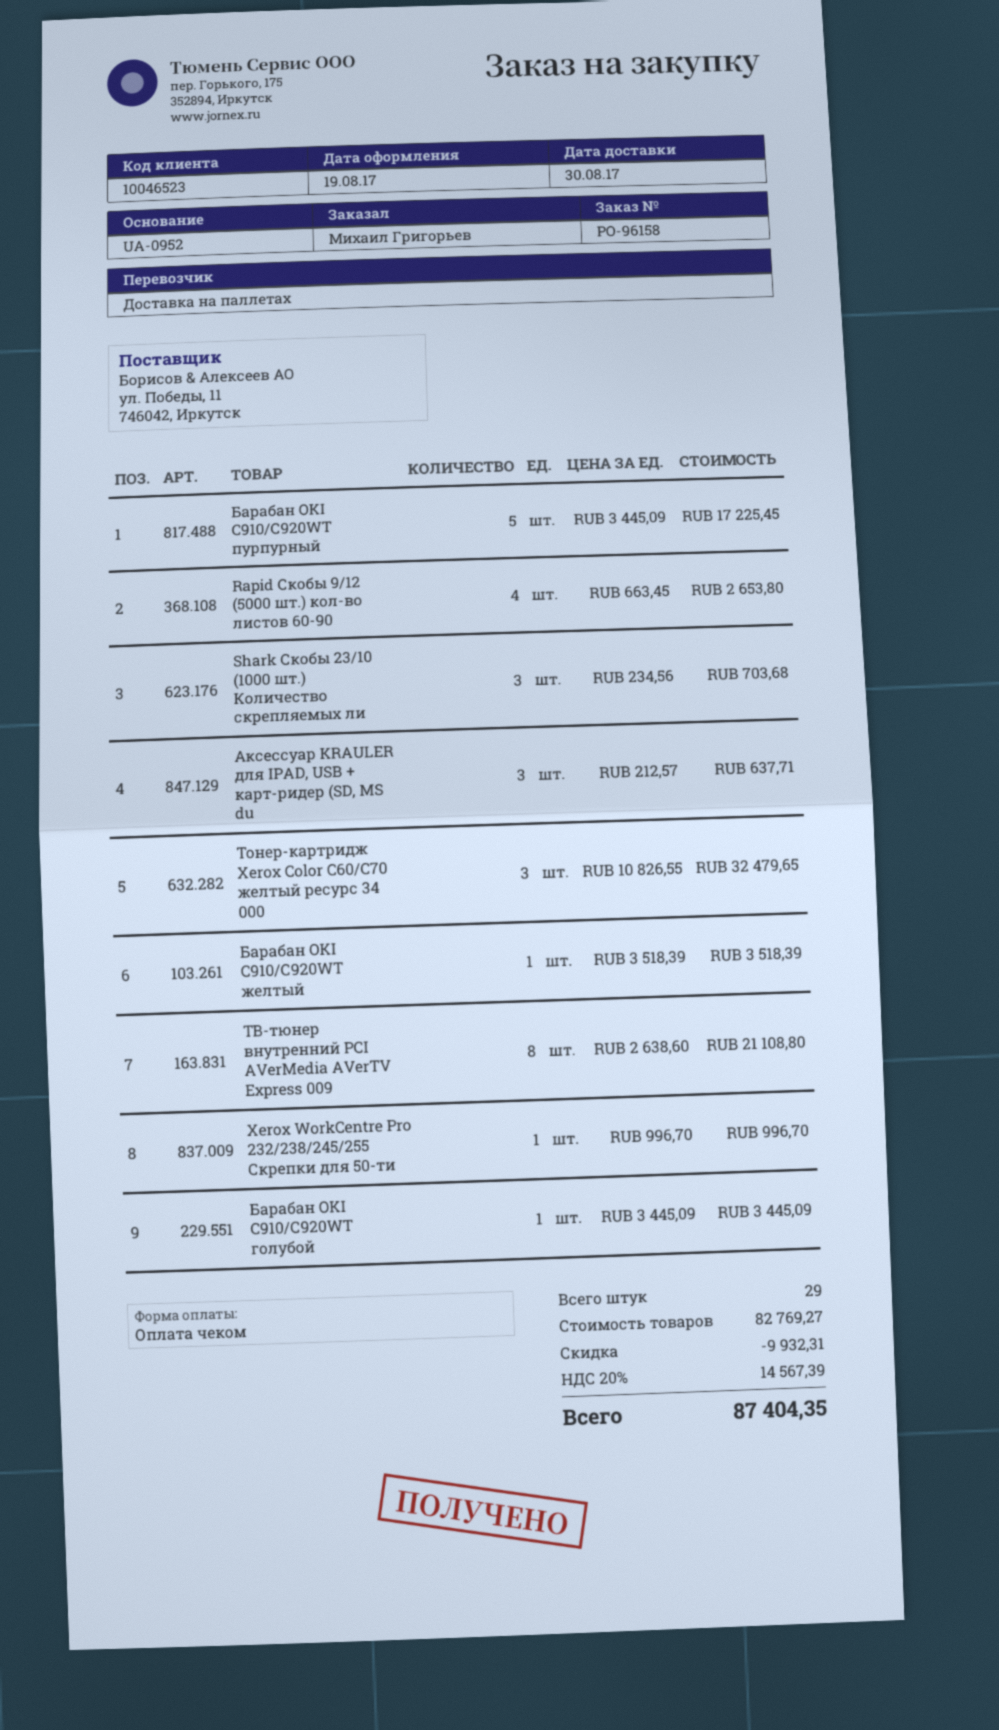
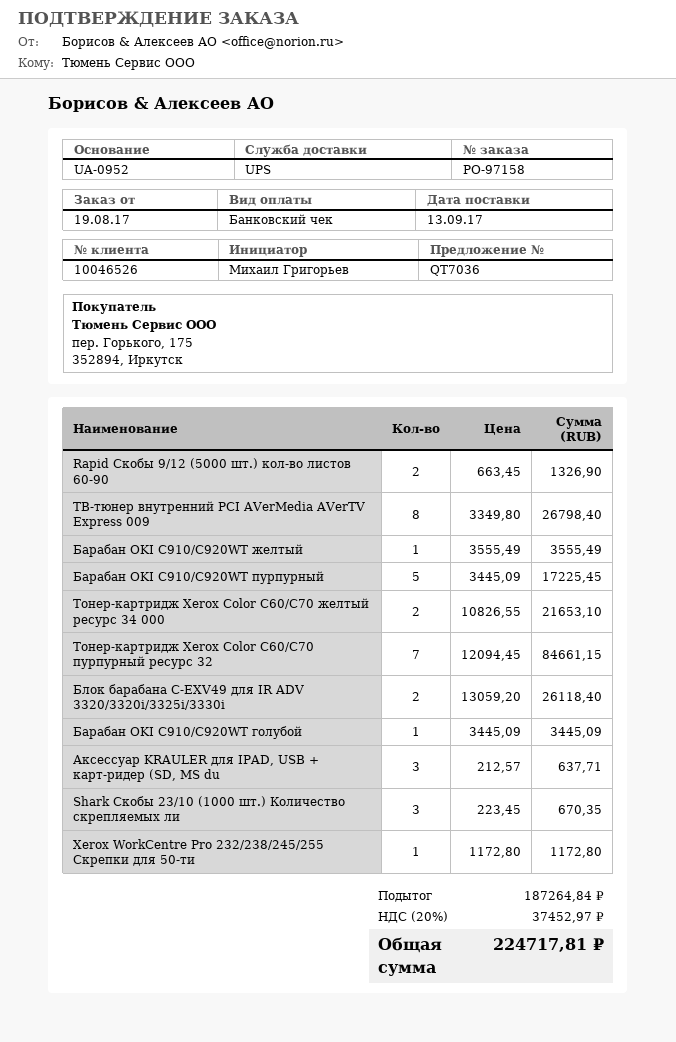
order number: PO-96158 -> PO-97158
delivery date: 2017-08-30 -> 2017-09-13
customer number: 10046523 -> 10046526
shipping method: pallet freight -> UPS
Rapid Скобы 9/12 (5000 шт.) кол-во листов 60-90: 4 x 663.45 = 2653.80 -> 2 x 663.45 = 1326.90
Shark Скобы 23/10 (1000 шт.) Количество скрепляемых ли: 3 x 234.56 = 703.68 -> 3 x 223.45 = 670.35
Тонер-картридж Xerox Color C60/C70 желтый ресурс 34 000: 3 x 10826.55 = 32479.65 -> 2 x 10826.55 = 21653.10
Барабан OKI C910/С920WT желтый: 1 x 3518.39 = 3518.39 -> 1 x 3555.49 = 3555.49
ТВ-тюнер внутренний PCI AVerMedia AVerTV Express 009: 8 x 2638.60 = 21108.80 -> 8 x 3349.80 = 26798.40
Xerox WorkCentre Pro 232/238/245/255 Скрепки для 50-ти: 1 x 996.70 = 996.70 -> 1 x 1172.80 = 1172.80
Тонер-картридж Xerox Color C60/C70 пурпурный ресурс 32: none -> 7 x 12094.45 = 84661.15
Блок барабана C-EXV49 для IR ADV 3320/3320i/3325i/3330i: none -> 2 x 13059.20 = 26118.40
subtotal: 82769.27 -> 187264.84
discount: 9932.31 -> none
tax: 20% = 14567.39 -> 20% = 37452.97
total: 87404.35 -> 224717.81

